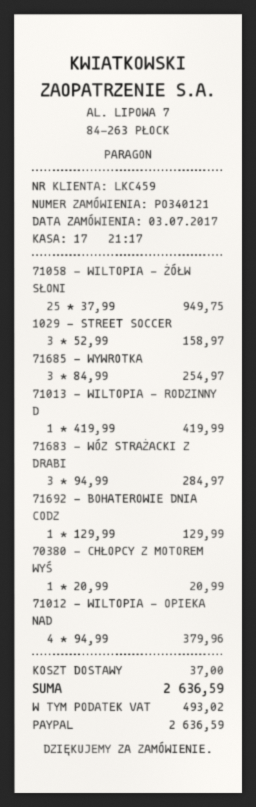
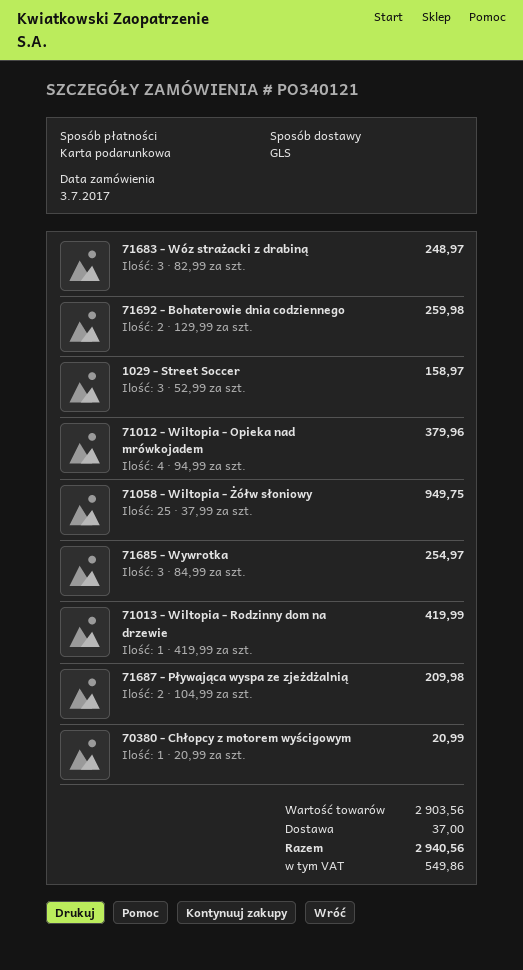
payment method: PayPal -> gift card
71683 - WÓZ STRAŻACKI Z DRABI: 3 x 94.99 = 284.97 -> 3 x 82.99 = 248.97
71692 - BOHATEROWIE DNIA CODZ: 1 x 129.99 = 129.99 -> 2 x 129.99 = 259.98
71687 - Pływająca wyspa ze zjeżdżalnią: none -> 2 x 104.99 = 209.98
tax: 493.02 -> 549.86
total: 2636.59 -> 2940.56

